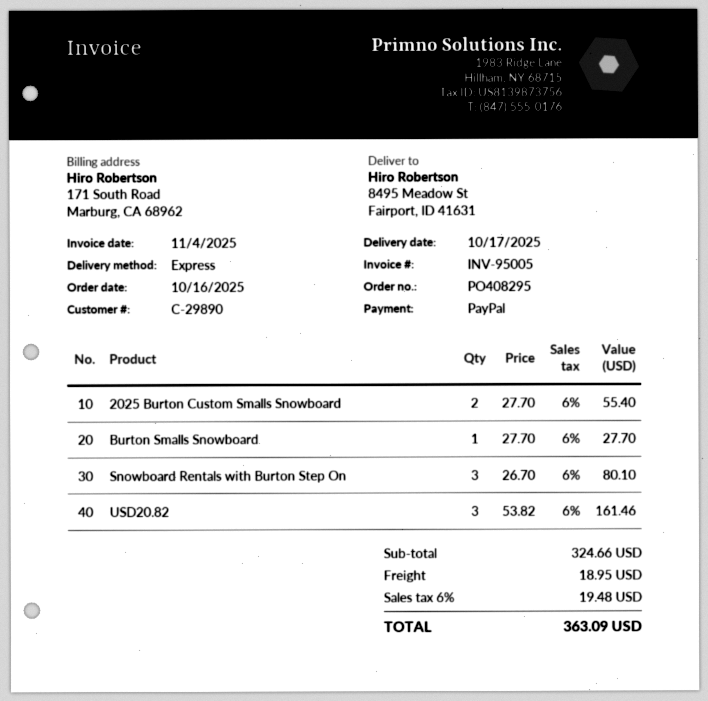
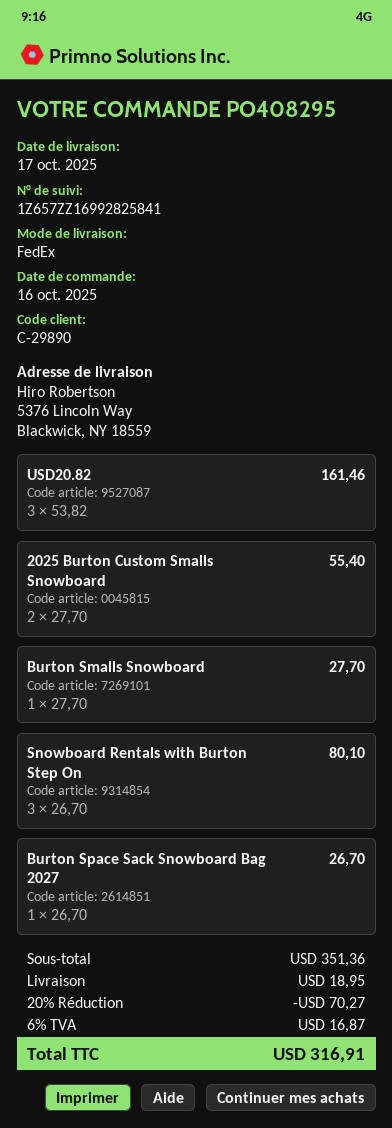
shipping method: express -> FedEx
ship to: 8495 Meadow St, Fairport, ID 41631 -> 5376 Lincoln Way, Blackwick, NY 18559
Burton Space Sack Snowboard Bag 2027: none -> 1 x 26.70 = 26.70
subtotal: 324.66 -> 351.36
discount: none -> 20% = 70.27
tax: 6% = 19.48 -> 6% = 16.87
total: 363.09 -> 316.91

